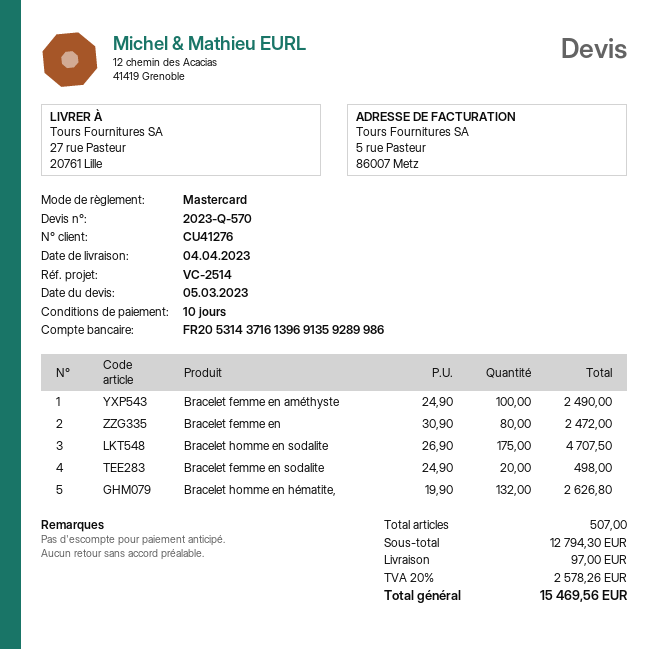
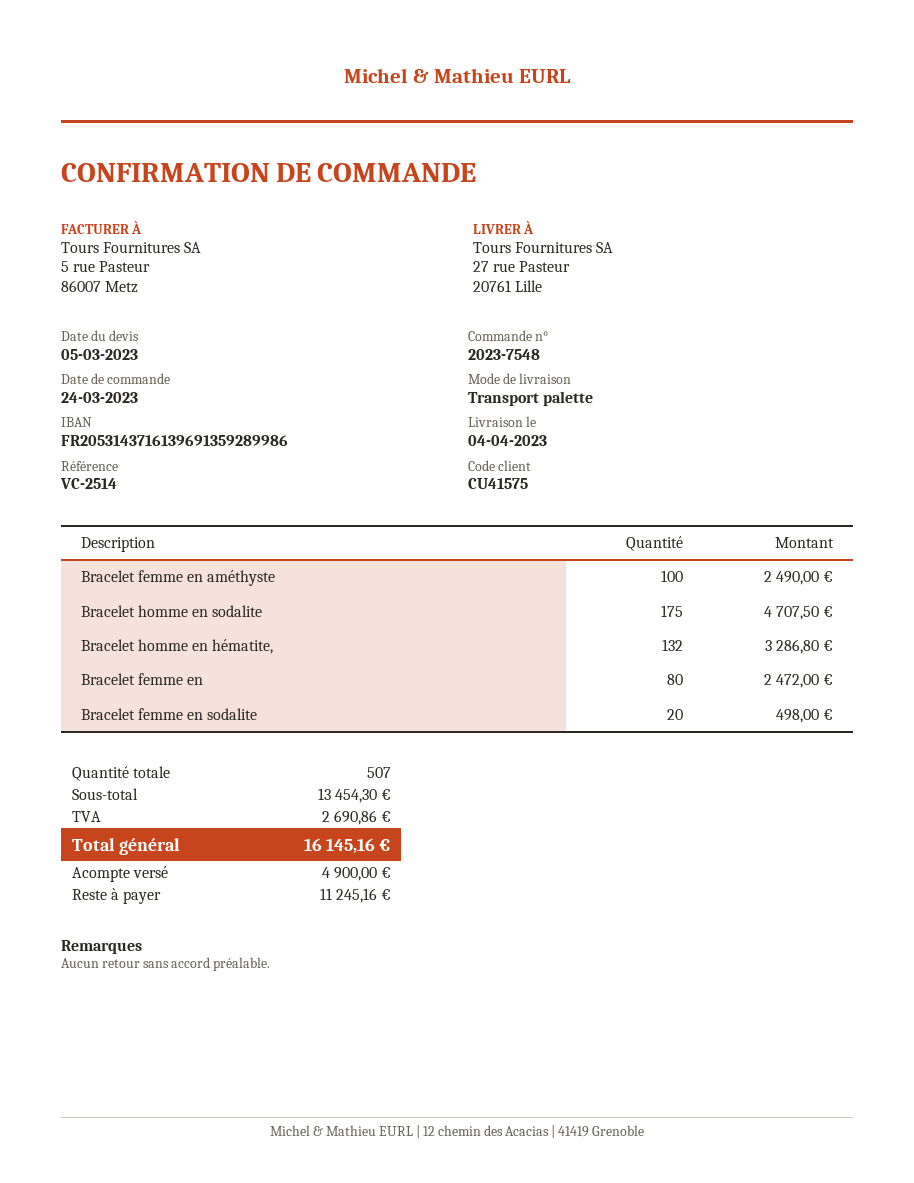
customer number: CU41276 -> CU41575
Bracelet homme en hématite,: 132 for 2626.80 -> 132 for 3286.80
subtotal: 12794.30 -> 13454.30
shipping: 97.00 -> none
tax: 2578.26 -> 2690.86
total: 15469.56 -> 16145.16

